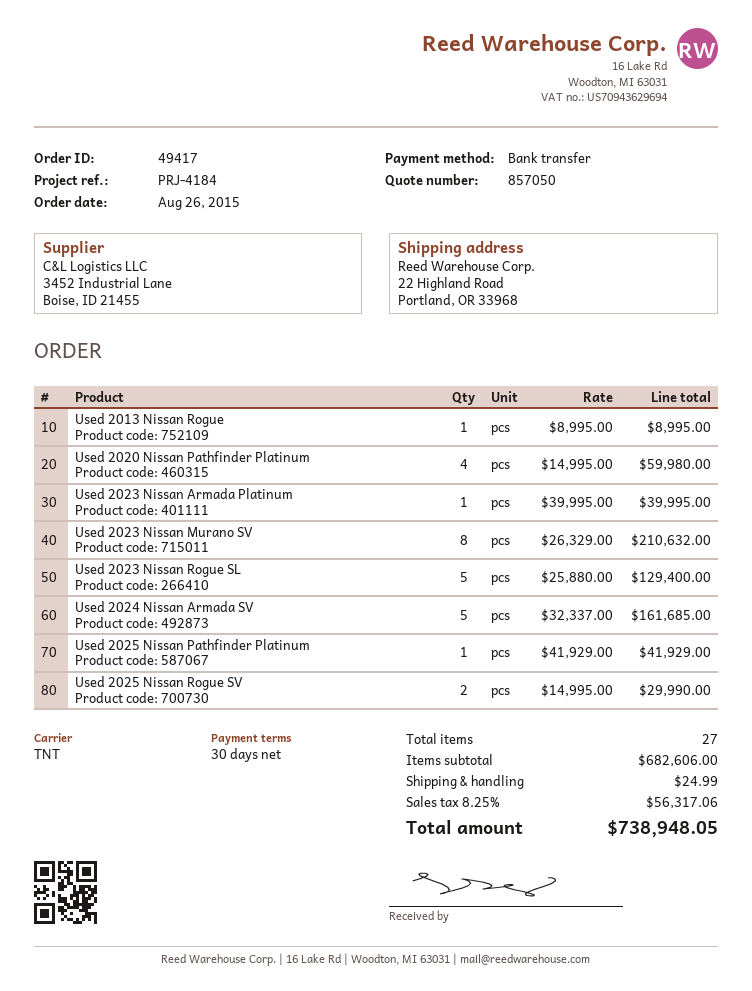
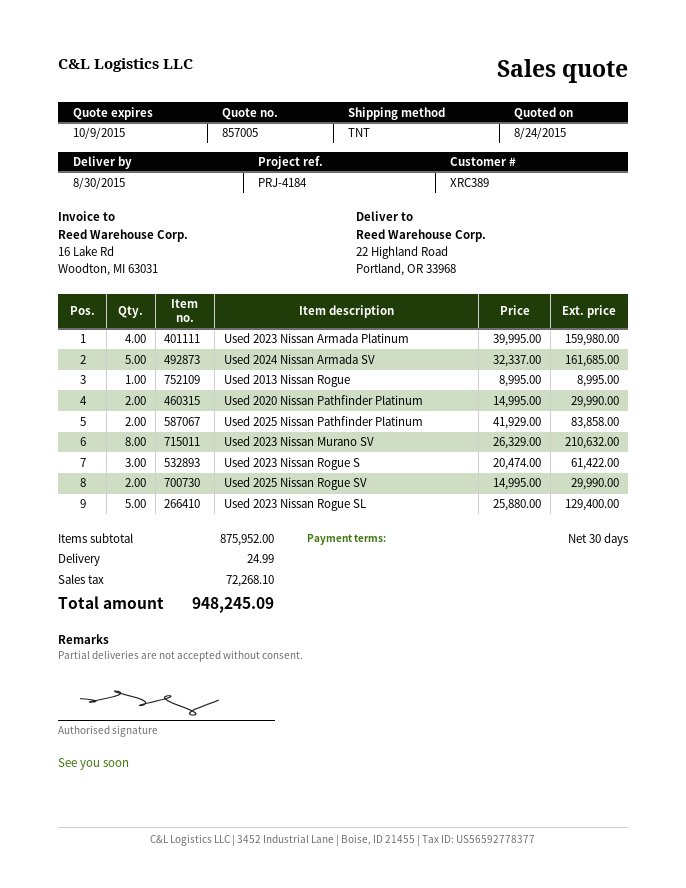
quote number: 857050 -> 857005
Used 2020 Nissan Pathfinder Platinum: 4 x 14995.00 = 59980.00 -> 2 x 14995.00 = 29990.00
Used 2023 Nissan Armada Platinum: 1 x 39995.00 = 39995.00 -> 4 x 39995.00 = 159980.00
Used 2025 Nissan Pathfinder Platinum: 1 x 41929.00 = 41929.00 -> 2 x 41929.00 = 83858.00
Used 2023 Nissan Rogue S: none -> 3 x 20474.00 = 61422.00
subtotal: 682606.00 -> 875952.00
tax: 56317.06 -> 72268.10
total: 738948.05 -> 948245.09

